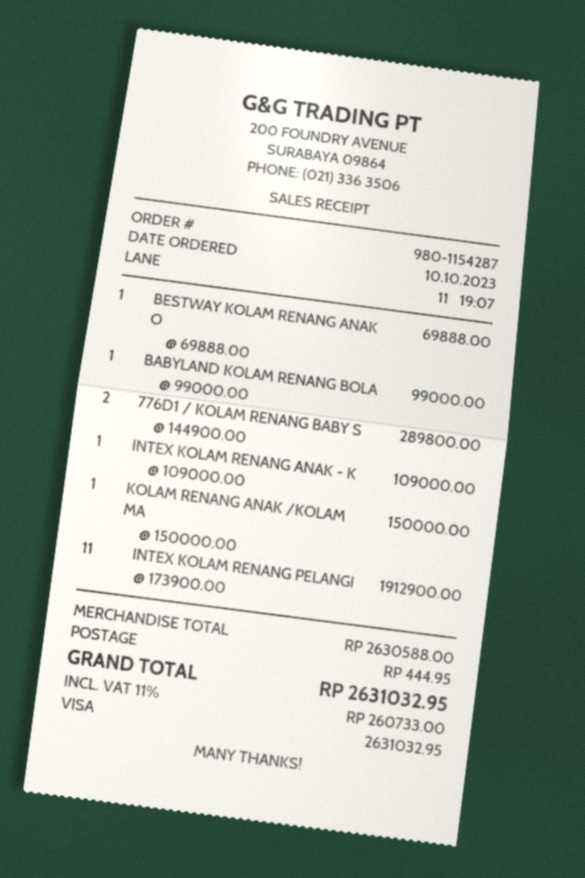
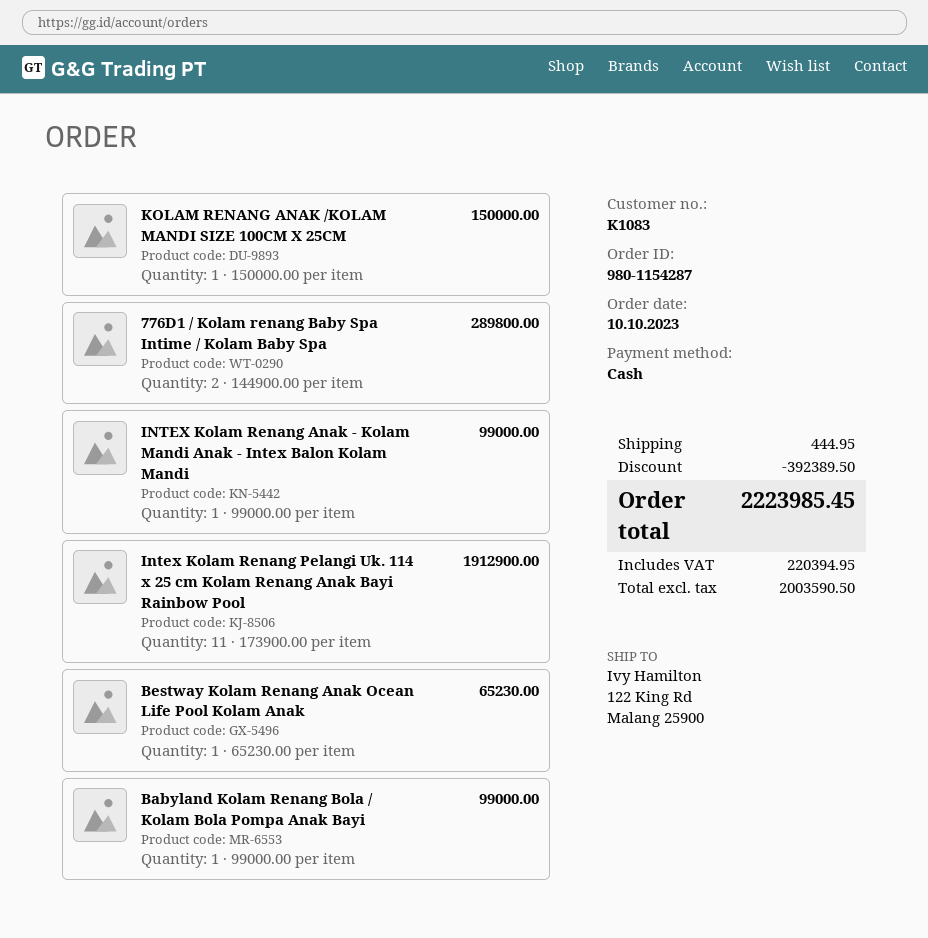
payment method: Visa -> cash
BESTWAY KOLAM RENANG ANAK O: 1 x 69888.00 = 69888.00 -> 1 x 65230.00 = 65230.00
INTEX KOLAM RENANG ANAK - K: 1 x 109000.00 = 109000.00 -> 1 x 99000.00 = 99000.00
discount: none -> 392389.50
tax: 260733.00 -> 220394.95
total: 2631032.95 -> 2223985.45

